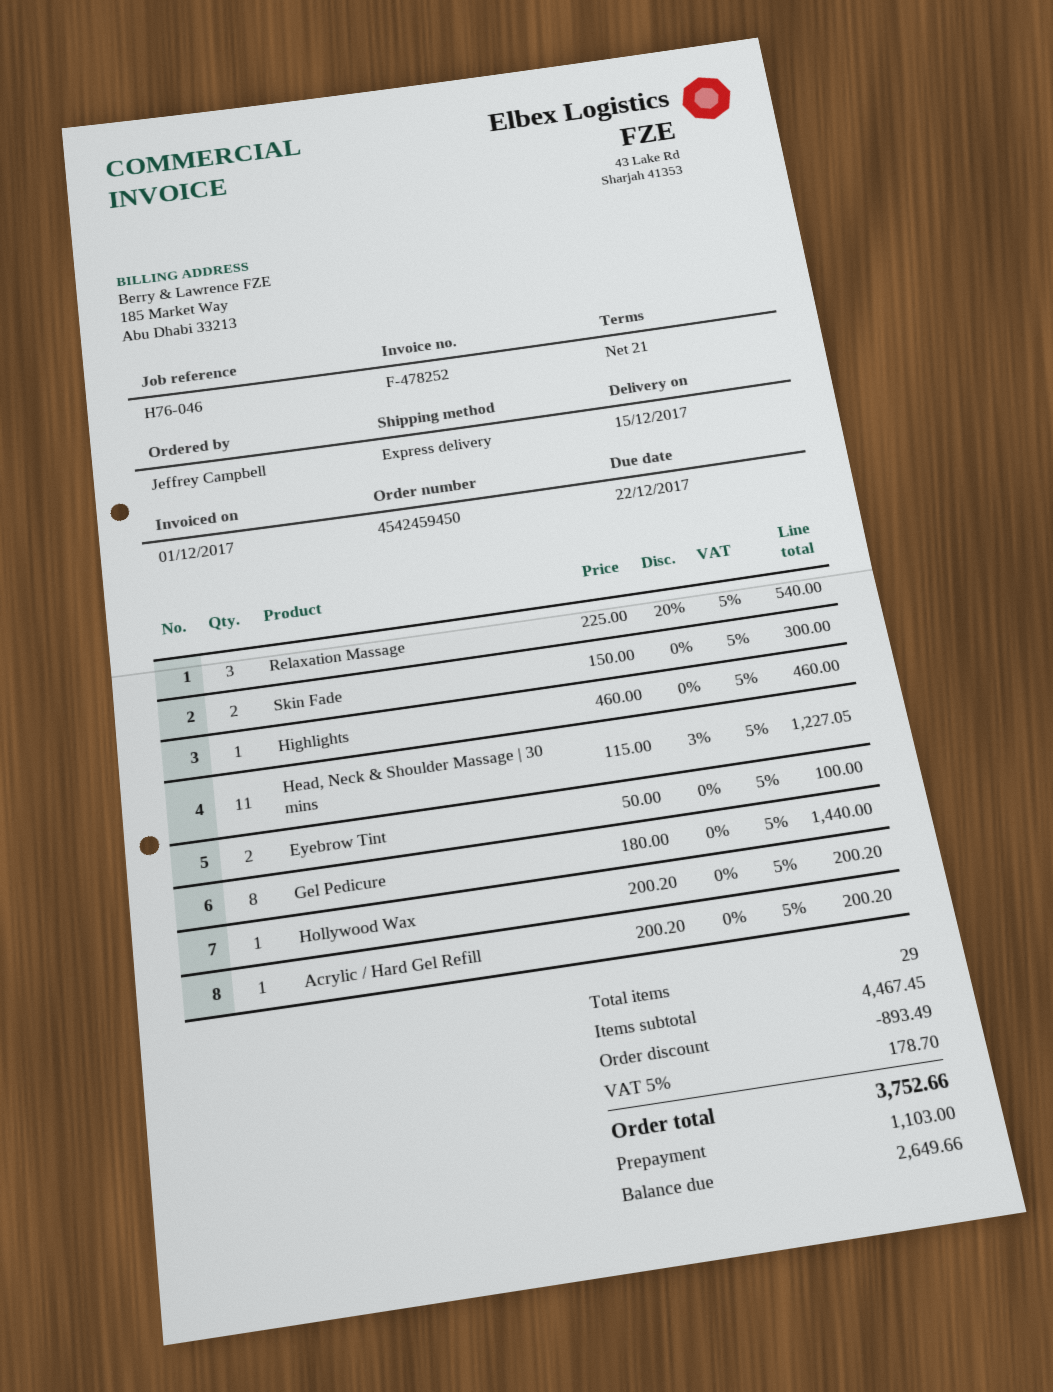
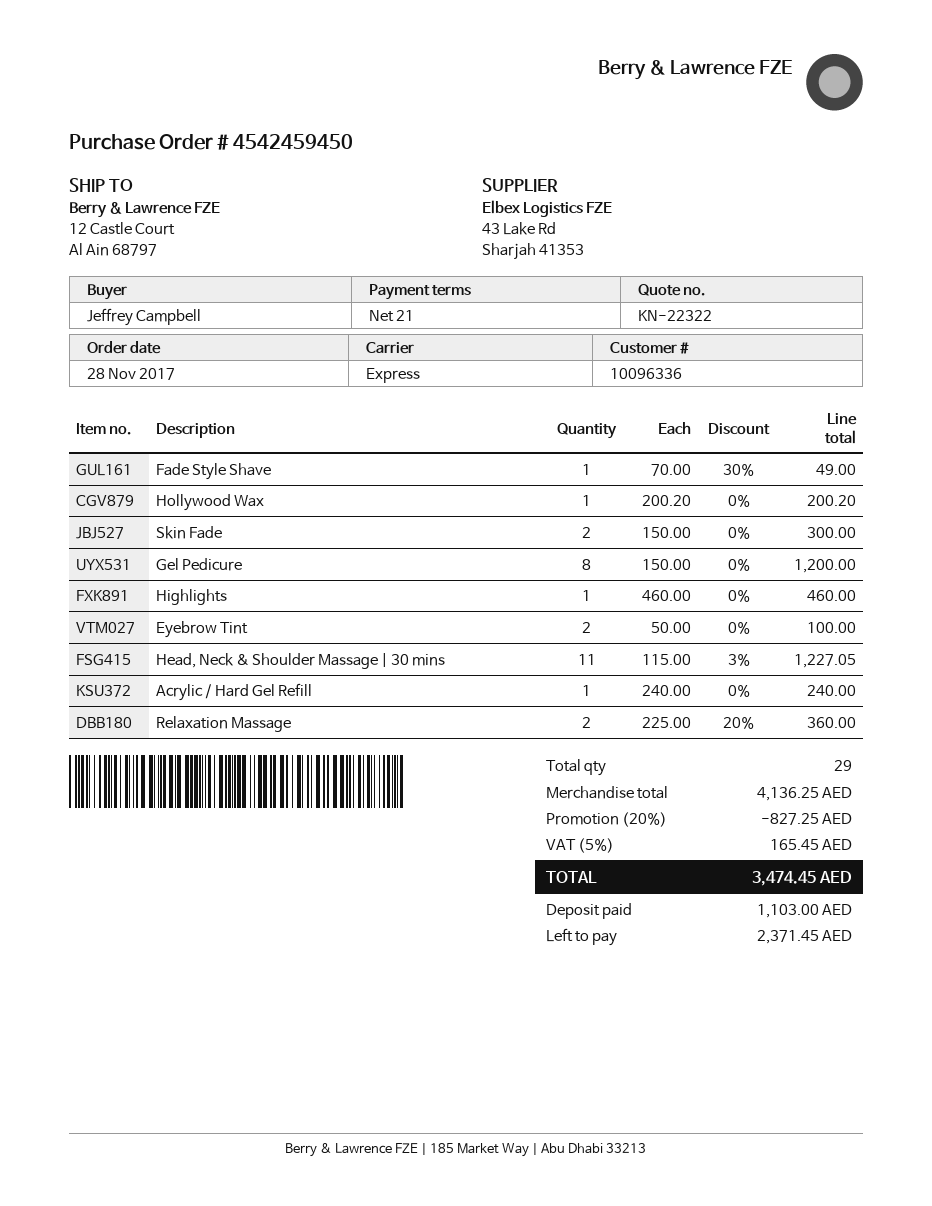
Relaxation Massage: 3 x 225.00 - 20% = 540.00 -> 2 x 225.00 - 20% = 360.00
Gel Pedicure: 8 x 180.00 = 1440.00 -> 8 x 150.00 = 1200.00
Acrylic / Hard Gel Refill: 1 x 200.20 = 200.20 -> 1 x 240.00 = 240.00
Fade Style Shave: none -> 1 x 70.00 - 30% = 49.00
subtotal: 4467.45 -> 4136.25
discount: 893.49 -> 827.25
tax: 5% = 178.70 -> 5% = 165.45
total: 3752.66 -> 3474.45
balance: 2649.66 -> 2371.45

